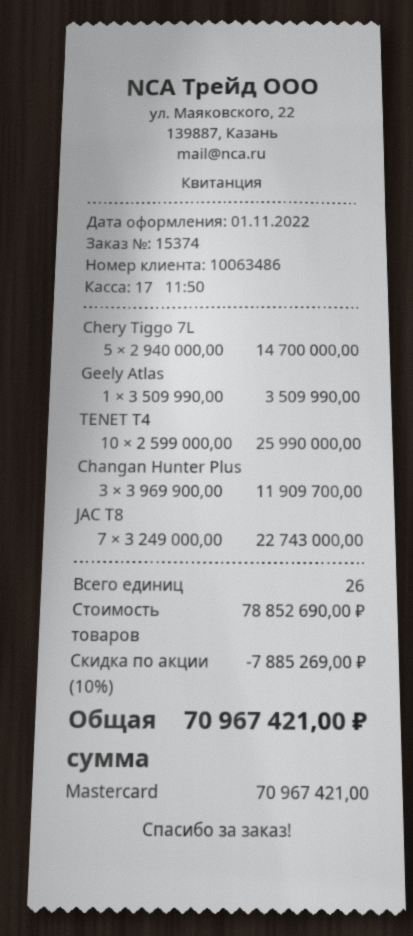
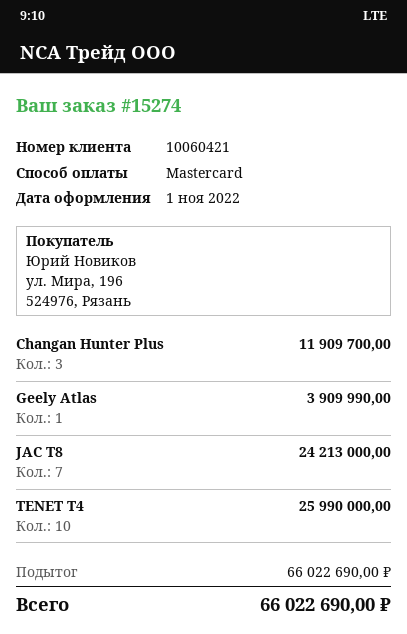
order number: 15374 -> 15274
customer number: 10063486 -> 10060421
Chery Tiggo 7L: 5 for 14700000.00 -> none
Geely Atlas: 1 for 3509990.00 -> 1 for 3909990.00
JAC T8: 7 for 22743000.00 -> 7 for 24213000.00
subtotal: 78852690.00 -> 66022690.00
discount: 10% = 7885269.00 -> none
total: 70967421.00 -> 66022690.00

